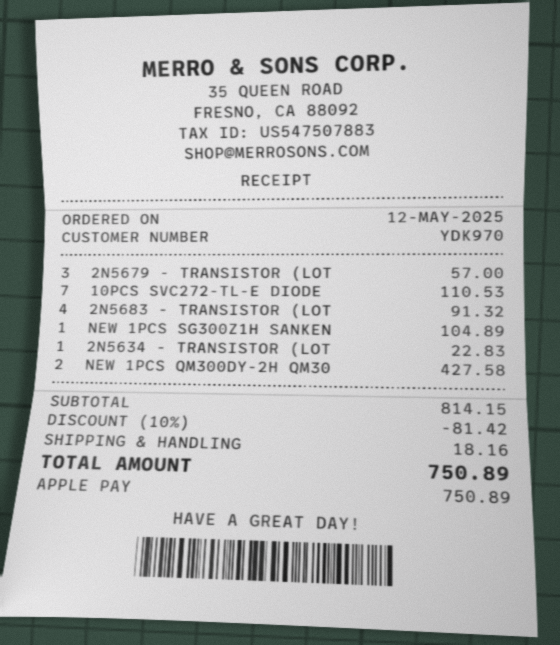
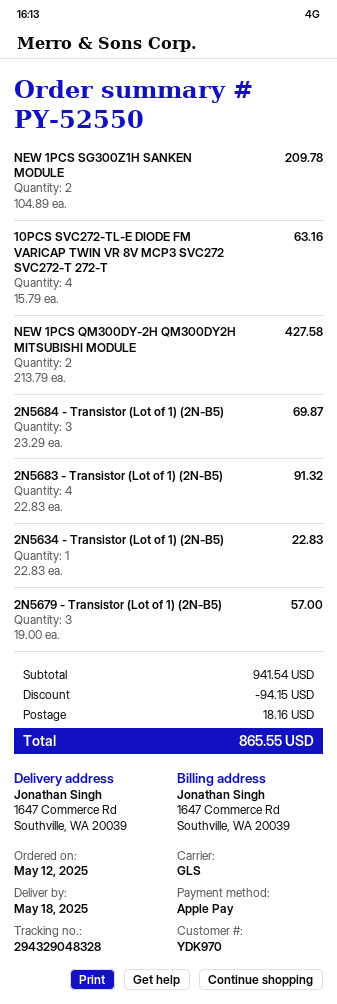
10PCS SVC272-TL-E DIODE: 7 for 110.53 -> 4 for 63.16
NEW 1PCS SG300Z1H SANKEN: 1 for 104.89 -> 2 for 209.78
2N5684 - Transistor (Lot of 1) (2N-B5): none -> 3 for 69.87
subtotal: 814.15 -> 941.54
discount: 81.42 -> 94.15
total: 750.89 -> 865.55

